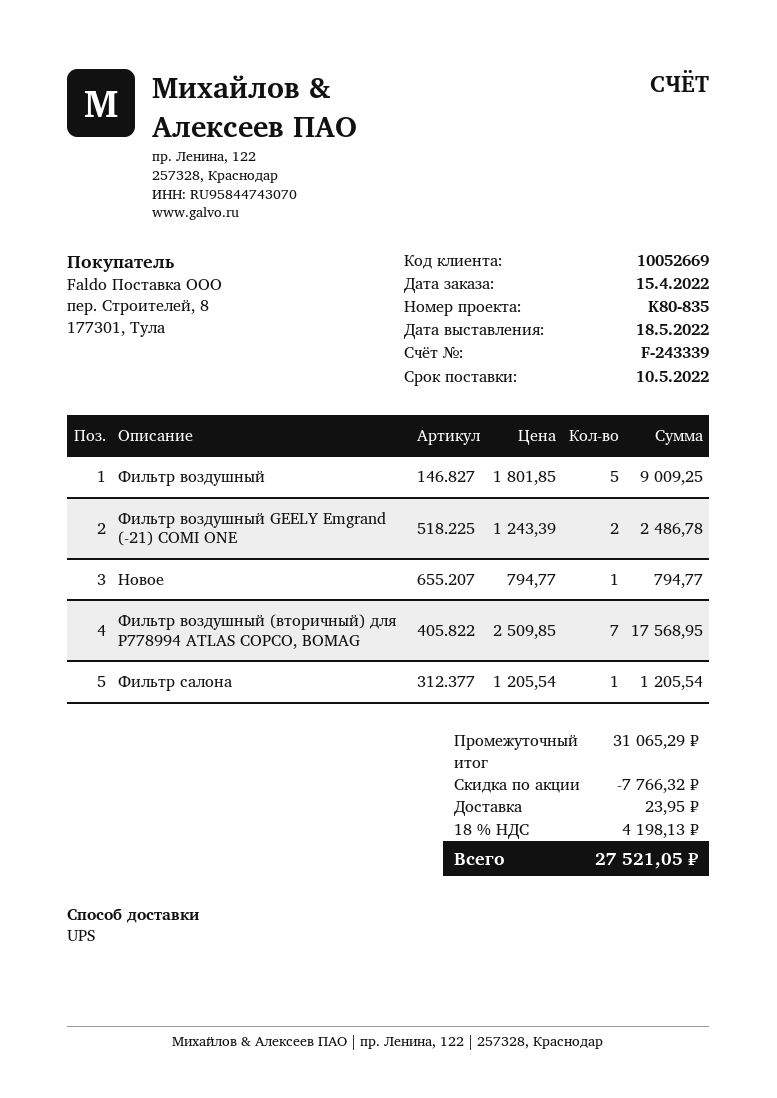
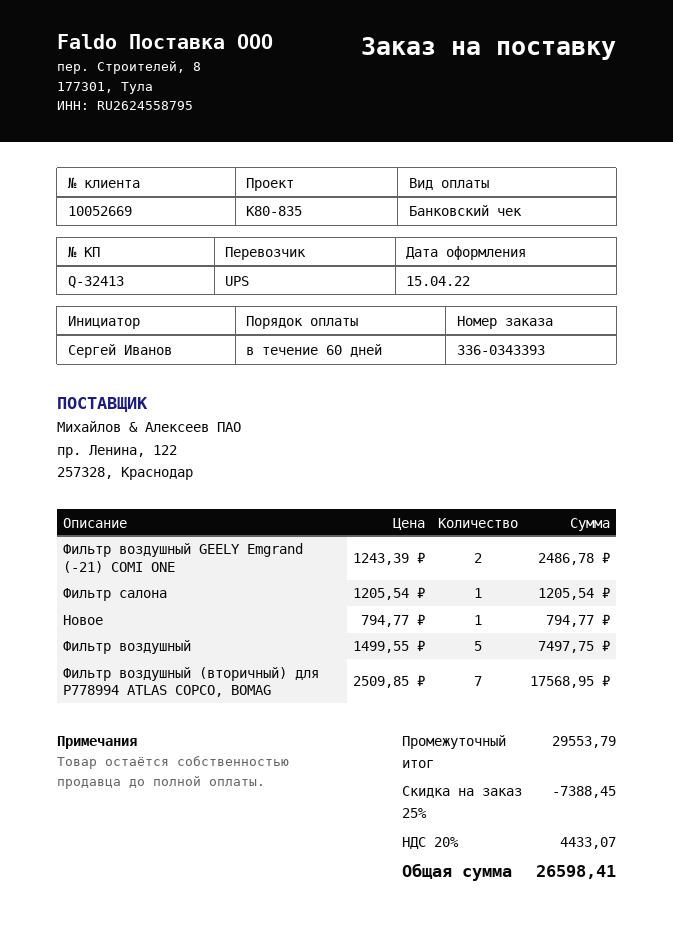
Фильтр воздушный: 5 x 1801.85 = 9009.25 -> 5 x 1499.55 = 7497.75
subtotal: 31065.29 -> 29553.79
discount: 7766.32 -> 7388.45
shipping: 23.95 -> none
tax: 18% = 4198.13 -> 20% = 4433.07
total: 27521.05 -> 26598.41

